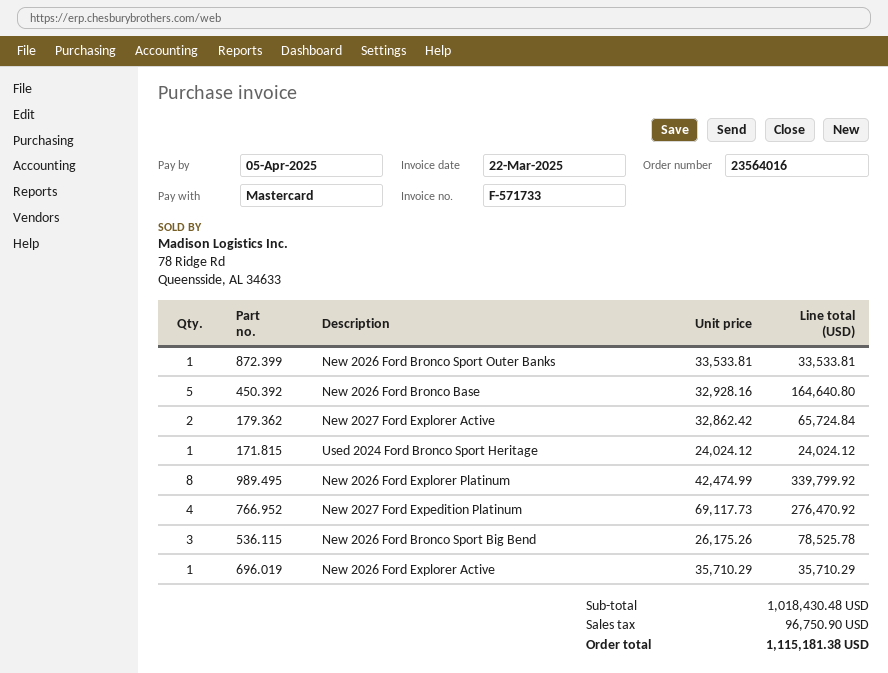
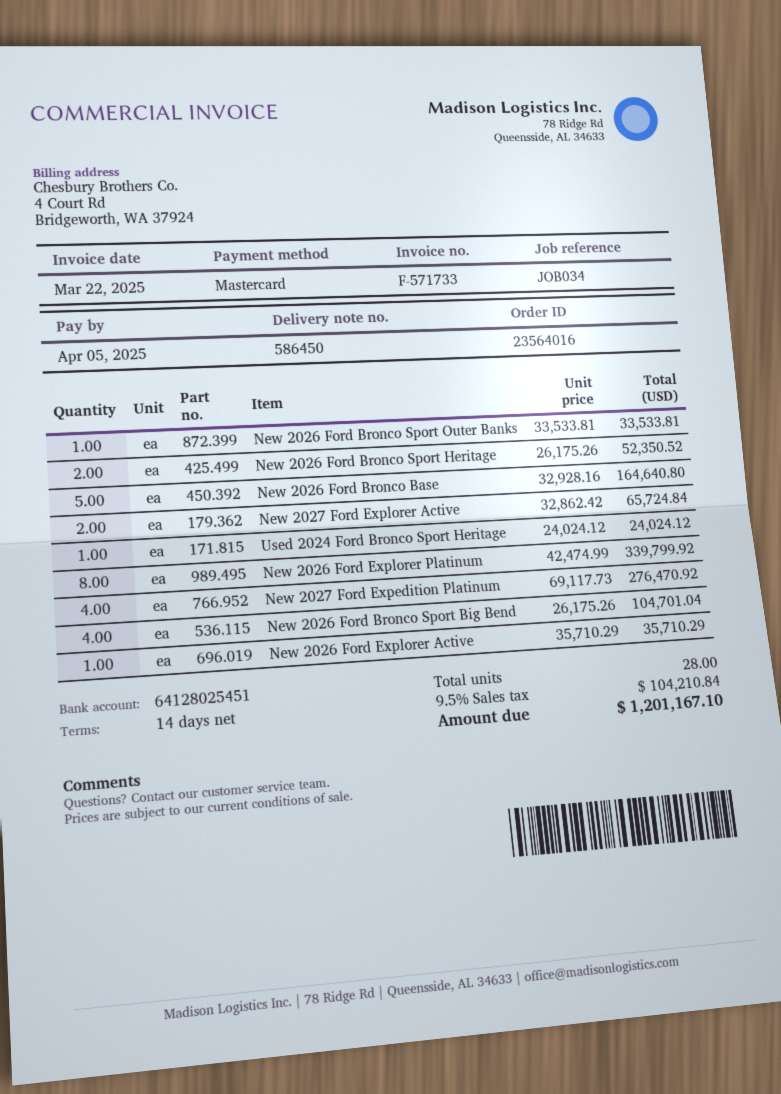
New 2026 Ford Bronco Sport Big Bend: 3 x 26175.26 = 78525.78 -> 4 x 26175.26 = 104701.04
New 2026 Ford Bronco Sport Heritage: none -> 2 x 26175.26 = 52350.52
tax: 96750.90 -> 104210.84
total: 1115181.38 -> 1201167.10

